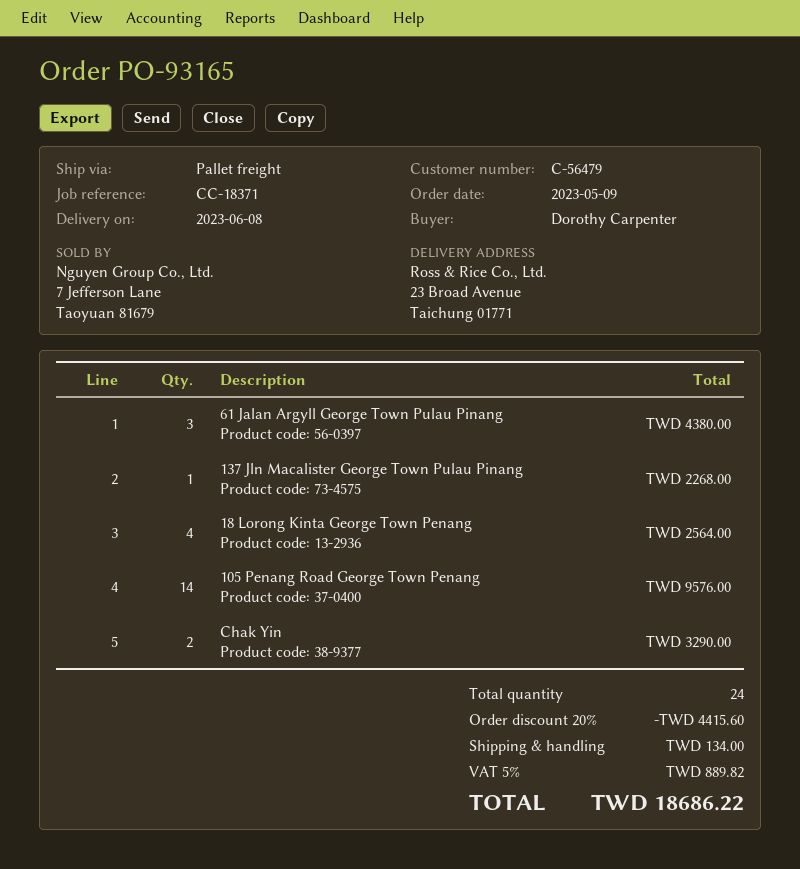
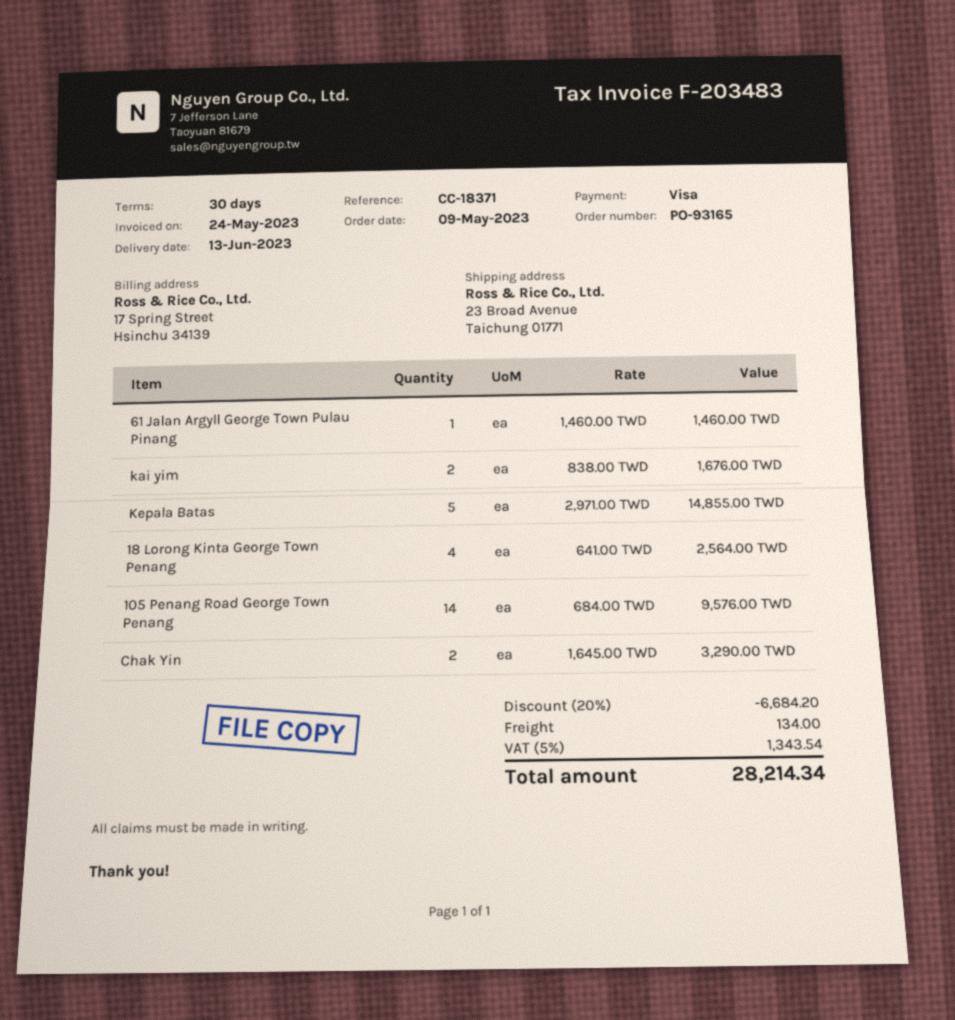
delivery date: 2023-06-08 -> 2023-06-13
61 Jalan Argyll George Town Pulau Pinang: 3 for 4380.00 -> 1 for 1460.00
137 Jln Macalister George Town Pulau Pinang: 1 for 2268.00 -> none
kai yim: none -> 2 for 1676.00
Kepala Batas: none -> 5 for 14855.00
discount: 20% = 4415.60 -> 20% = 6684.20
tax: 5% = 889.82 -> 5% = 1343.54
total: 18686.22 -> 28214.34

